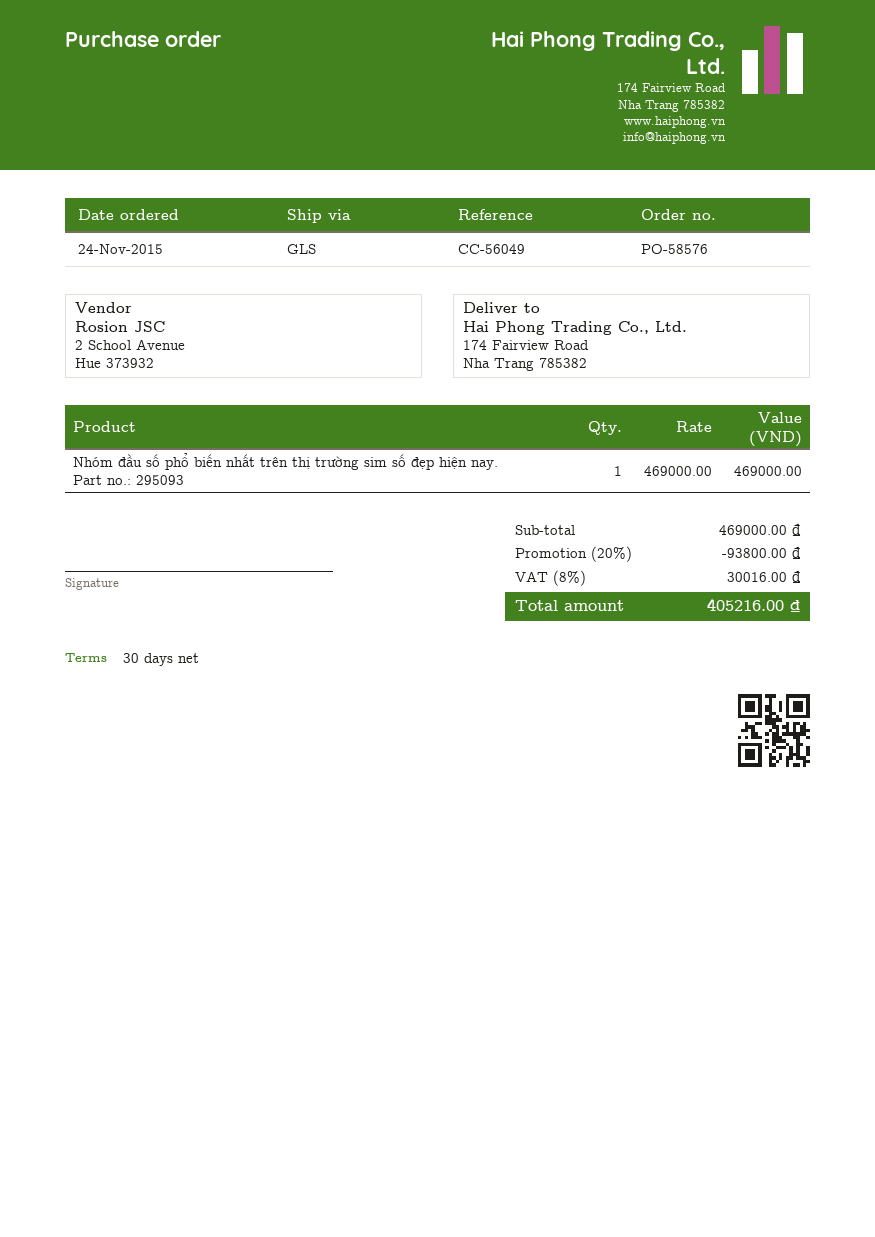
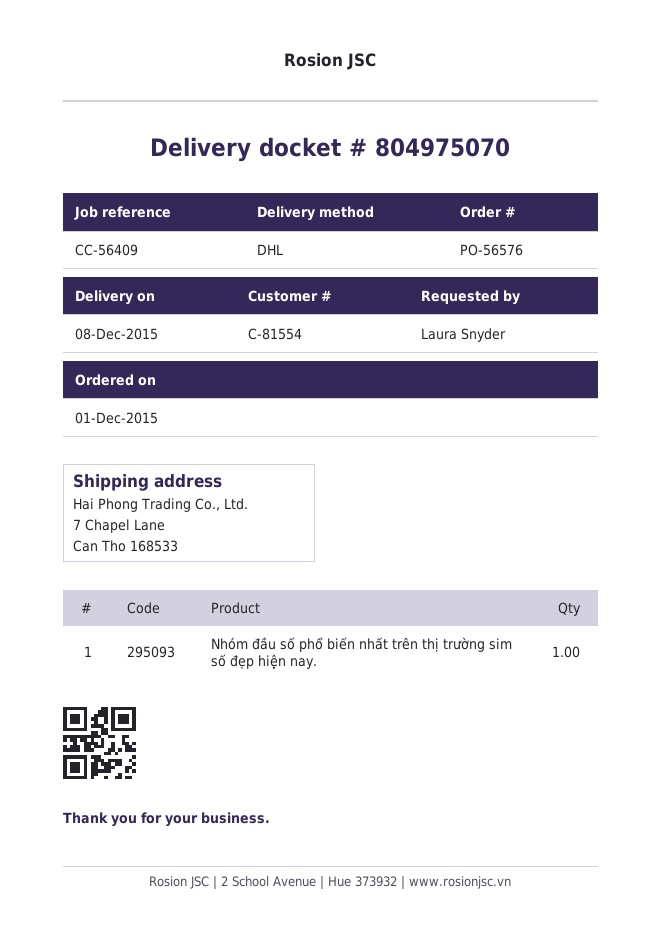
order number: PO-58576 -> PO-56576
order date: 2015-11-24 -> 2015-12-01
reference: CC-56049 -> CC-56409
shipping method: GLS -> DHL
ship to: 174 Fairview Road, Nha Trang 785382 -> 7 Chapel Lane, Can Tho 168533

